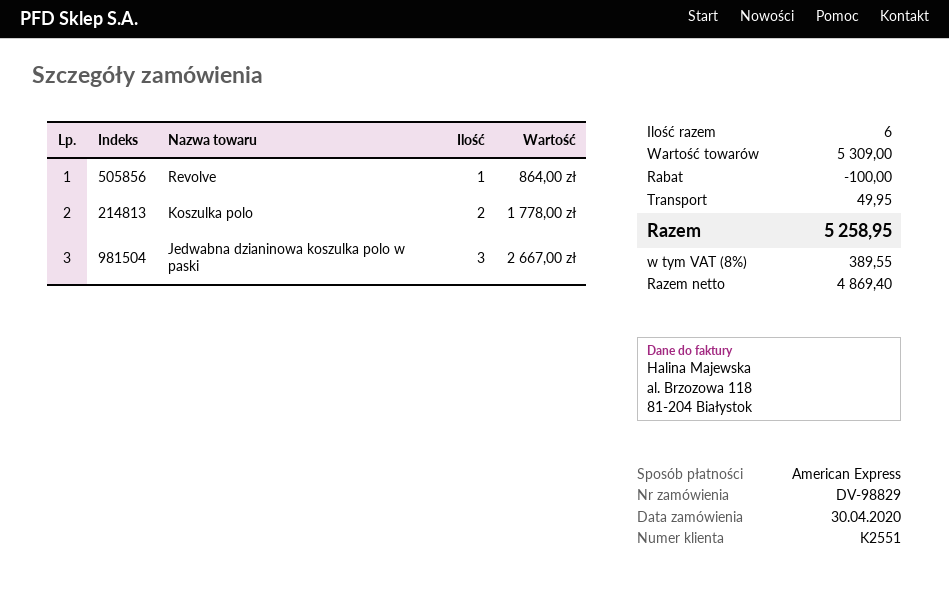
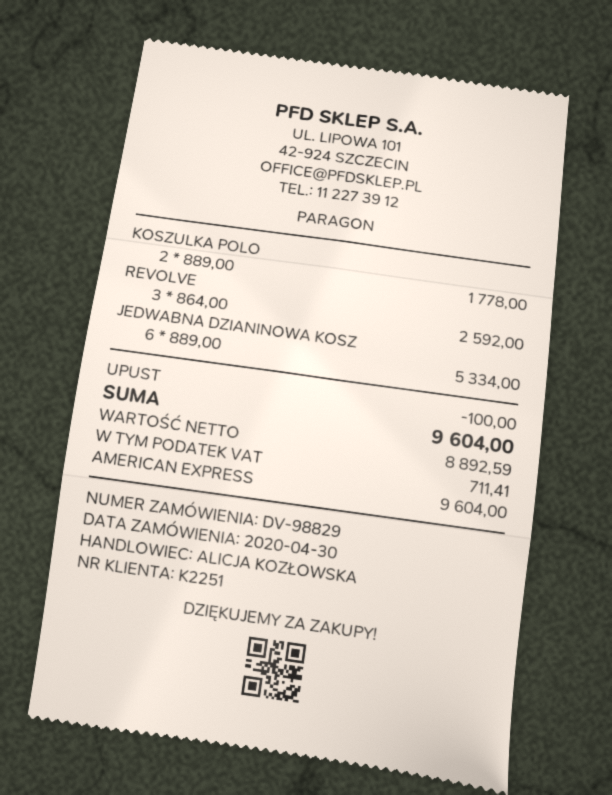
customer number: K2551 -> K2251
Revolve: 1 for 864.00 -> 3 for 2592.00
Jedwabna dzianinowa koszulka polo w paski: 3 for 2667.00 -> 6 for 5334.00
shipping: 49.95 -> none
net: 4869.40 -> 8892.59
tax: 389.55 -> 711.41
total: 5258.95 -> 9604.00

